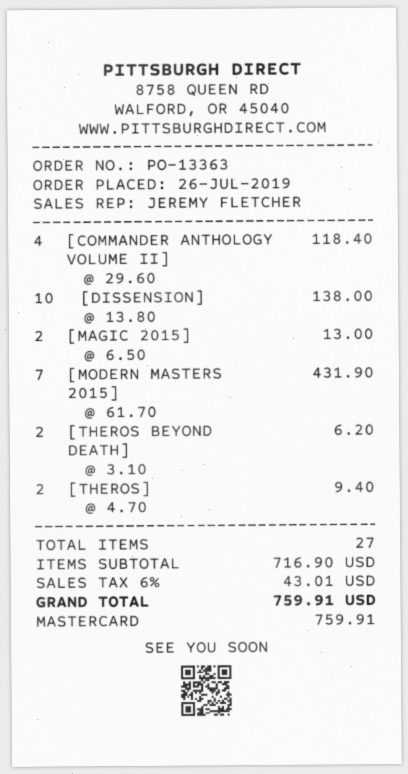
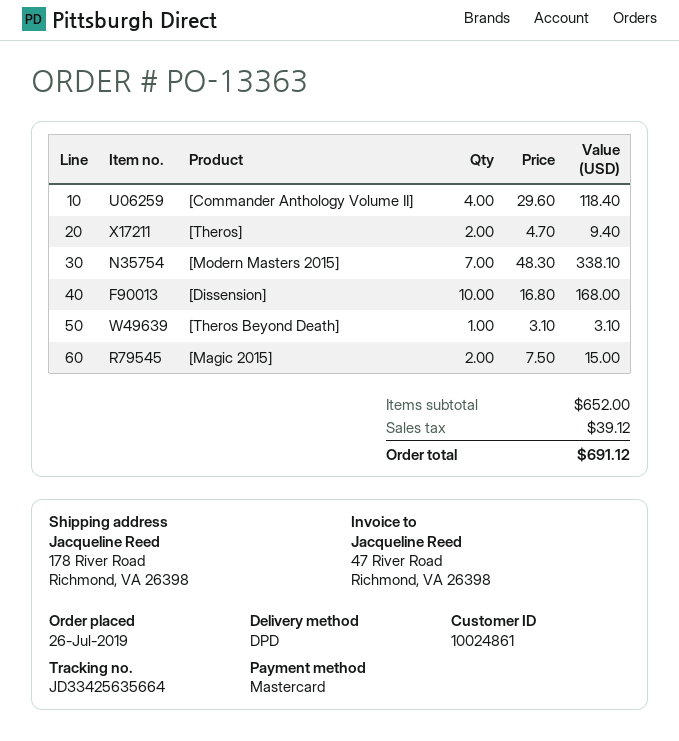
[DISSENSION]: 10 x 13.80 = 138.00 -> 10 x 16.80 = 168.00
[MAGIC 2015]: 2 x 6.50 = 13.00 -> 2 x 7.50 = 15.00
[MODERN MASTERS 2015]: 7 x 61.70 = 431.90 -> 7 x 48.30 = 338.10
[THEROS BEYOND DEATH]: 2 x 3.10 = 6.20 -> 1 x 3.10 = 3.10
subtotal: 716.90 -> 652.00
tax: 43.01 -> 39.12
total: 759.91 -> 691.12

